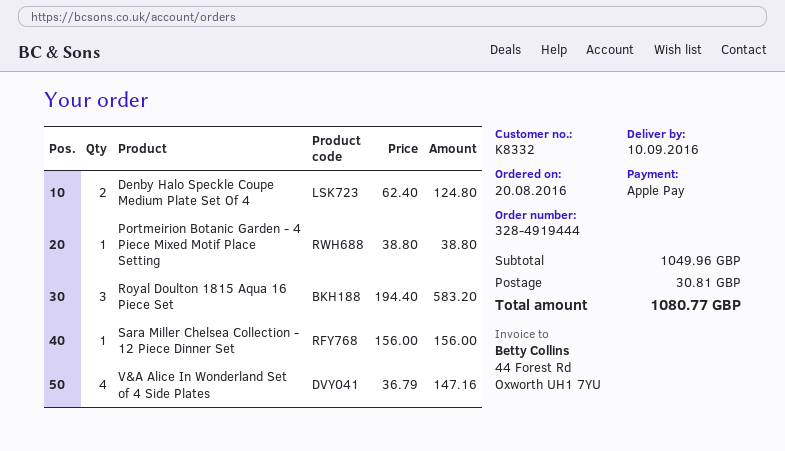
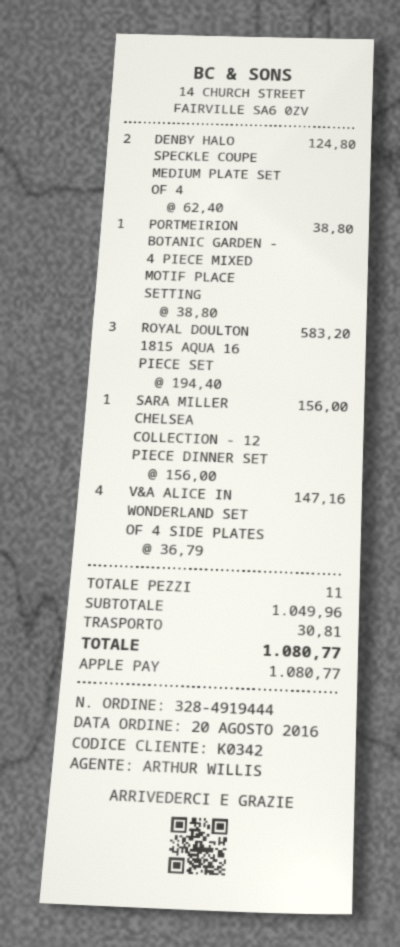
customer number: K8332 -> K0342

